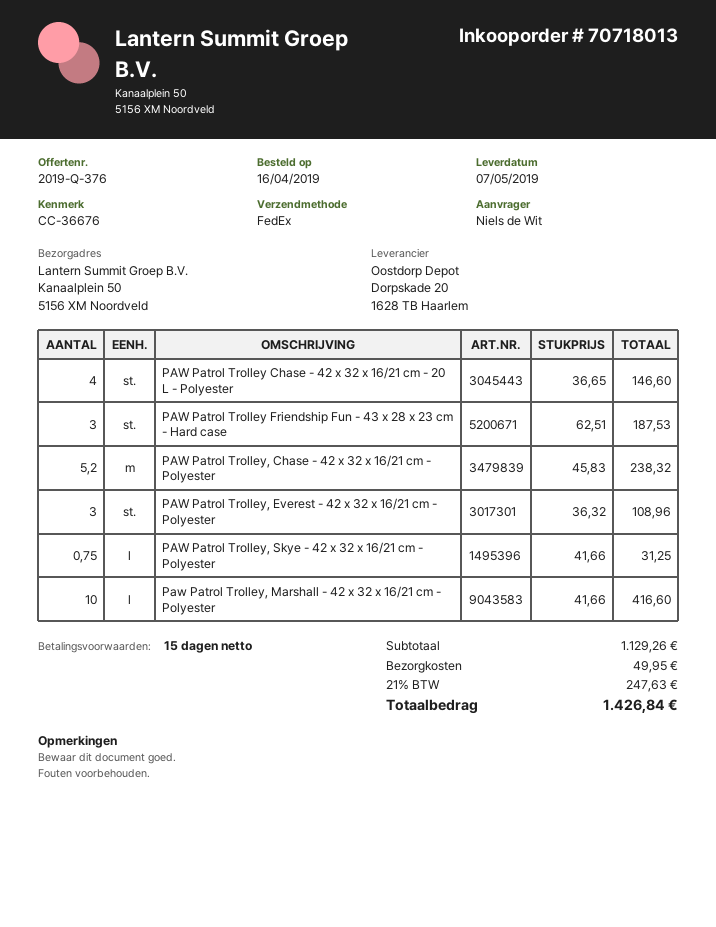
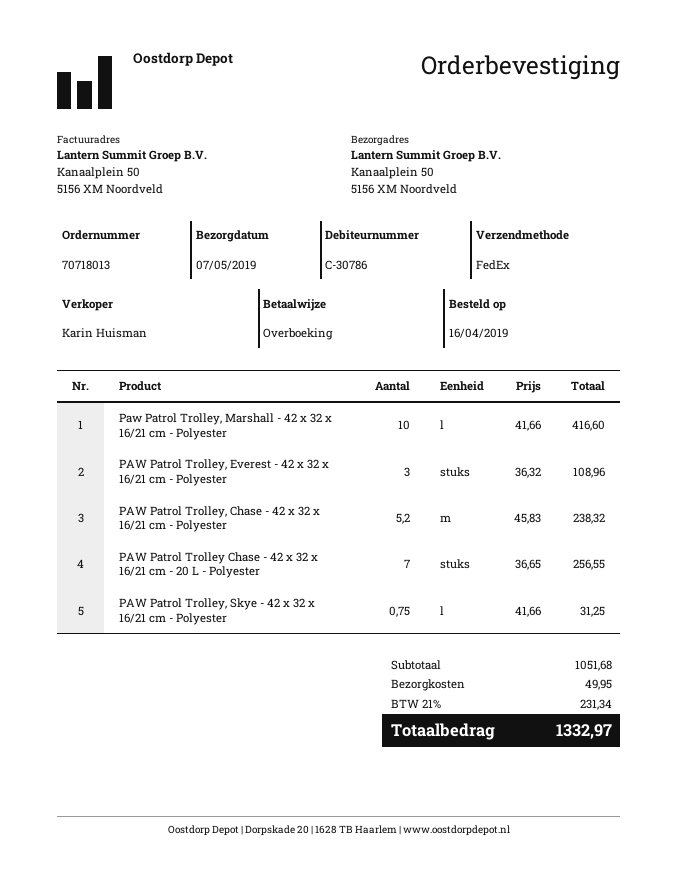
PAW Patrol Trolley Chase - 42 x 32 x 16/21 cm - 20 L - Polyester: 4 x 36.65 = 146.60 -> 7 x 36.65 = 256.55
PAW Patrol Trolley Friendship Fun - 43 x 28 x 23 cm - Hard case: 3 x 62.51 = 187.53 -> none
subtotal: 1129.26 -> 1051.68
tax: 21% = 247.63 -> 21% = 231.34
total: 1426.84 -> 1332.97

